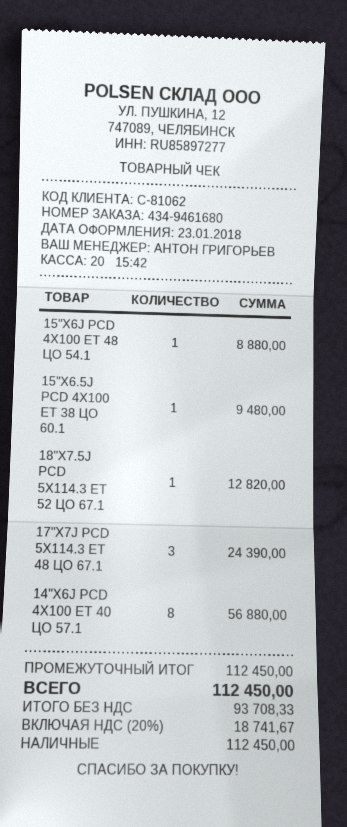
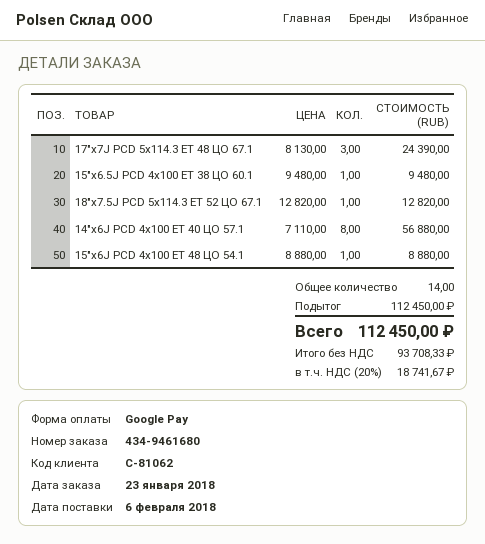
payment method: cash -> Google Pay

